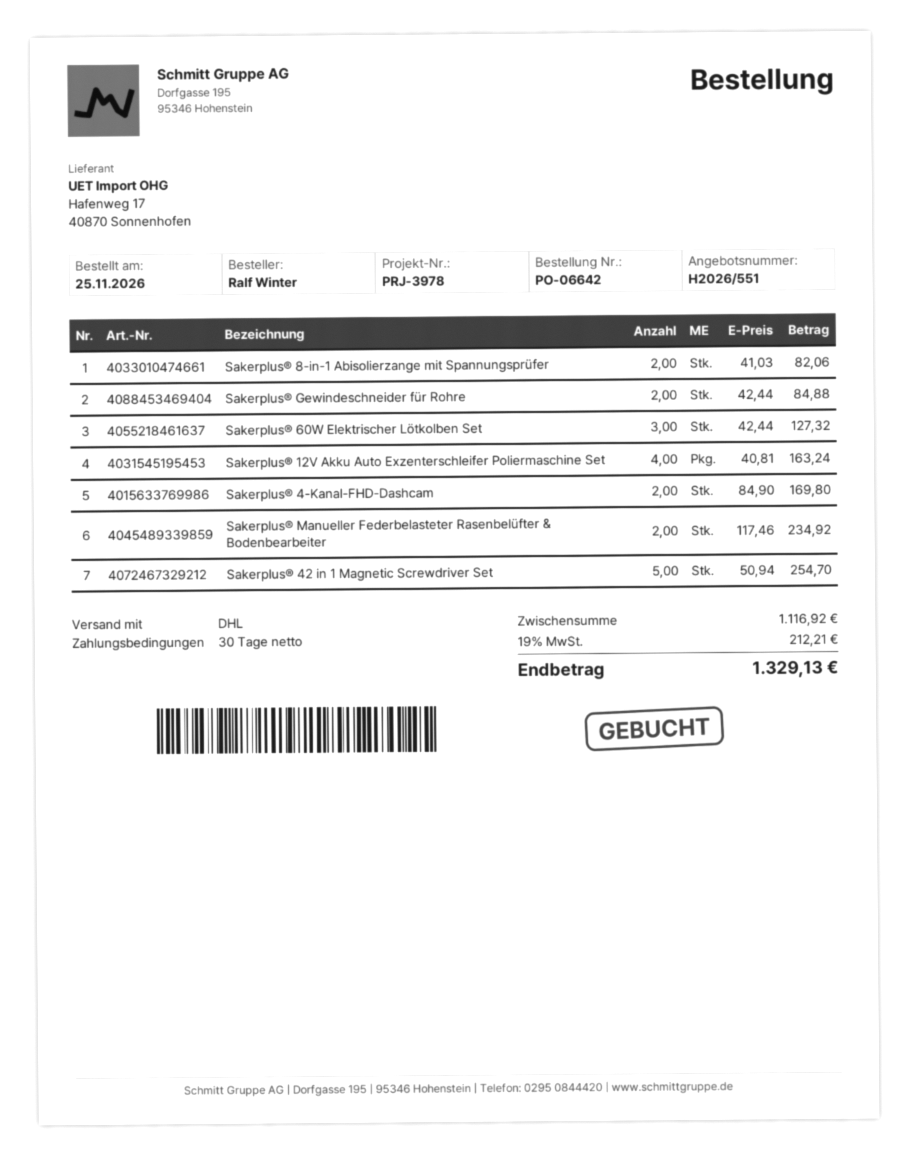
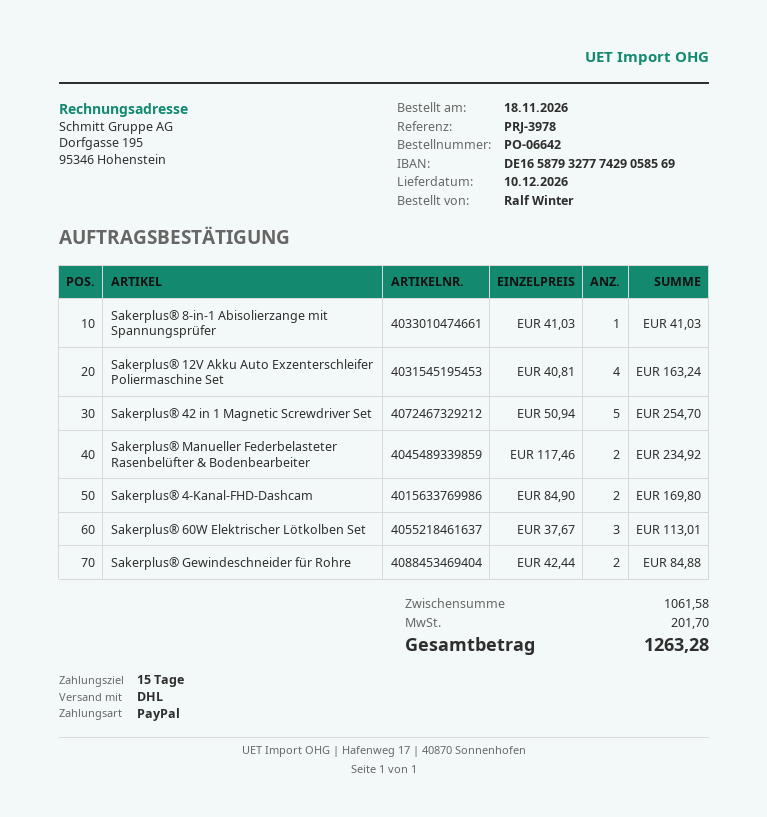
order date: 2026-11-25 -> 2026-11-18
payment terms: 30 days -> 15 days
Sakerplus® 8-in-1 Abisolierzange mit Spannungsprüfer: 2 x 41.03 = 82.06 -> 1 x 41.03 = 41.03
Sakerplus® 60W Elektrischer Lötkolben Set: 3 x 42.44 = 127.32 -> 3 x 37.67 = 113.01
subtotal: 1116.92 -> 1061.58
tax: 212.21 -> 201.70
total: 1329.13 -> 1263.28

